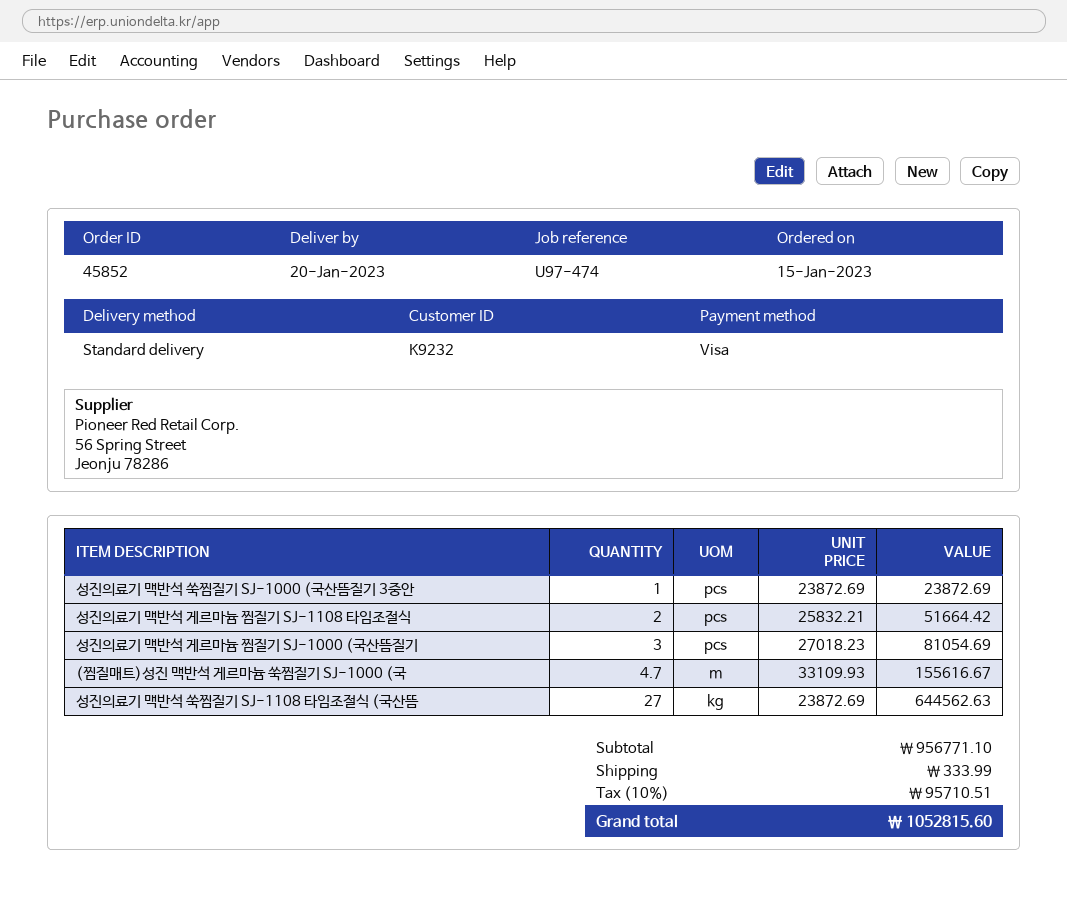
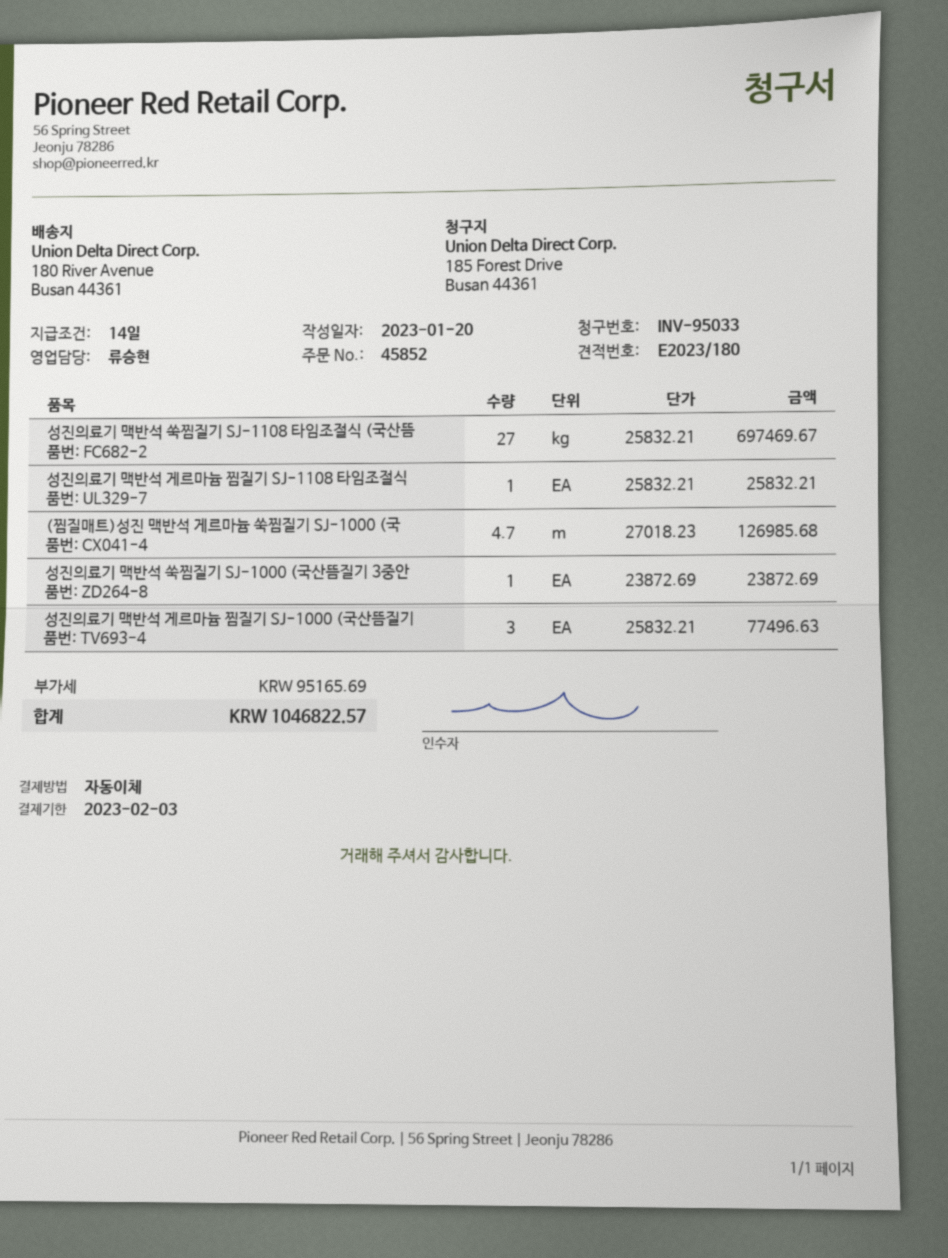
payment method: Visa -> direct debit
성진의료기 맥반석 게르마늄 찜질기 SJ-1108 타임조절식: 2 x 25832.21 = 51664.42 -> 1 x 25832.21 = 25832.21
성진의료기 맥반석 게르마늄 찜질기 SJ-1000 (국산뜸질기: 3 x 27018.23 = 81054.69 -> 3 x 25832.21 = 77496.63
(찜질매트)성진 맥반석 게르마늄 쑥찜질기 SJ-1000 (국: 4.7 x 33109.93 = 155616.67 -> 4.7 x 27018.23 = 126985.68
성진의료기 맥반석 쑥찜질기 SJ-1108 타임조절식 (국산뜸: 27 x 23872.69 = 644562.63 -> 27 x 25832.21 = 697469.67
shipping: 333.99 -> none
tax: 95710.51 -> 95165.69
total: 1052815.60 -> 1046822.57

